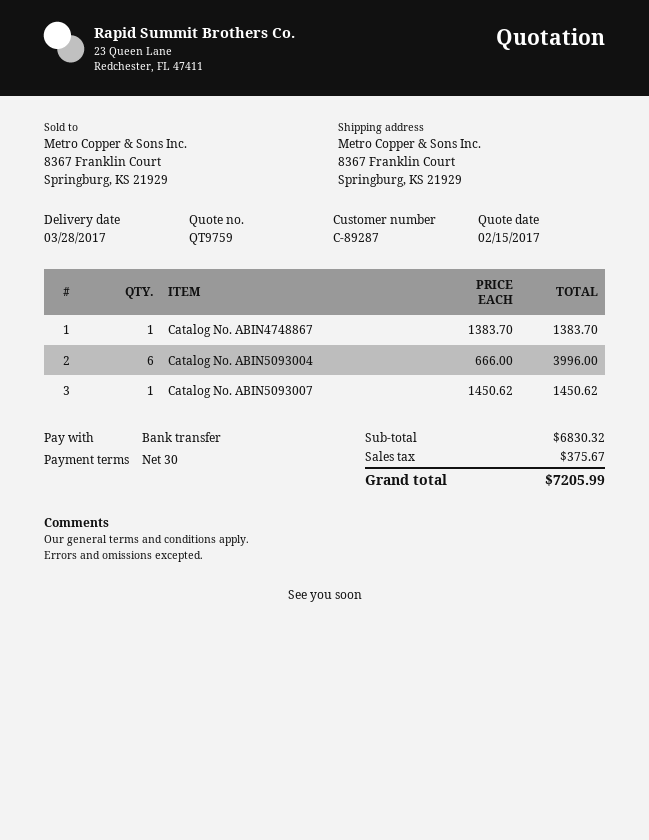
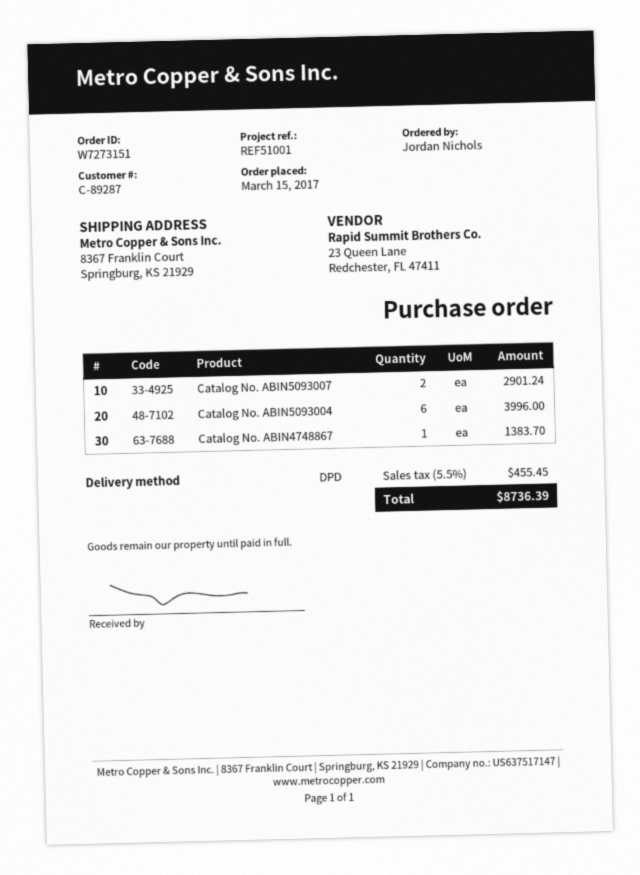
Catalog No. ABIN5093007: 1 for 1450.62 -> 2 for 2901.24
tax: 375.67 -> 455.45
total: 7205.99 -> 8736.39

